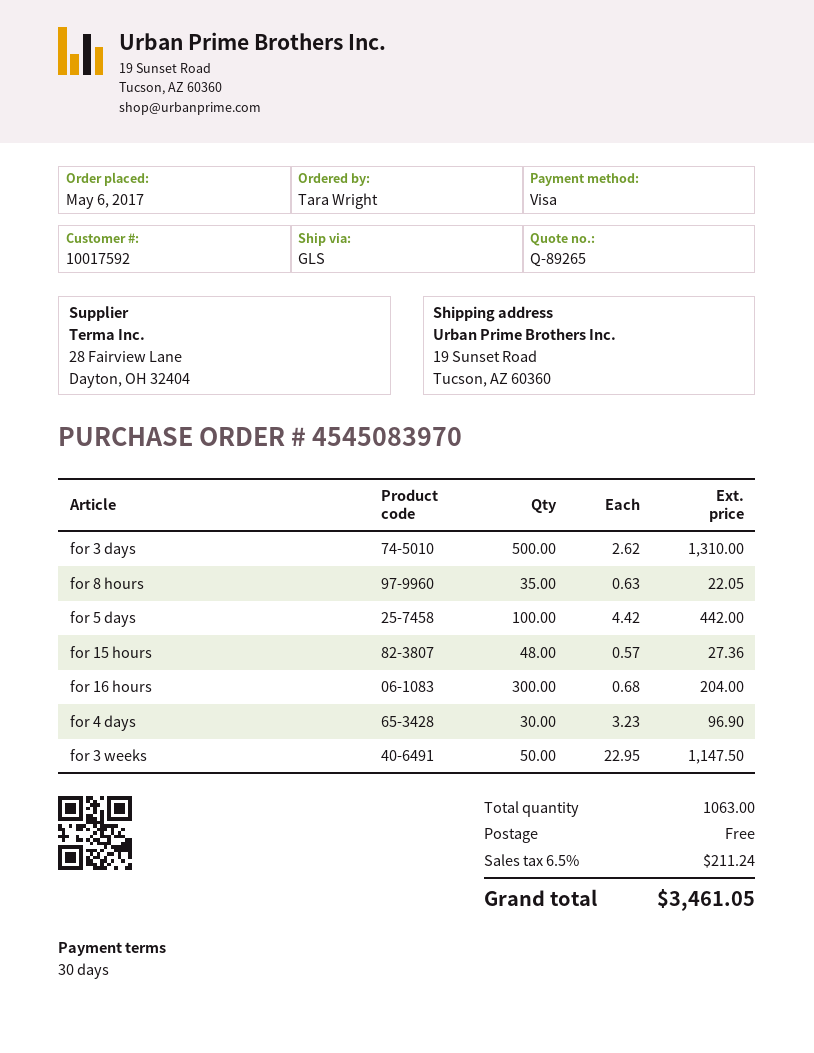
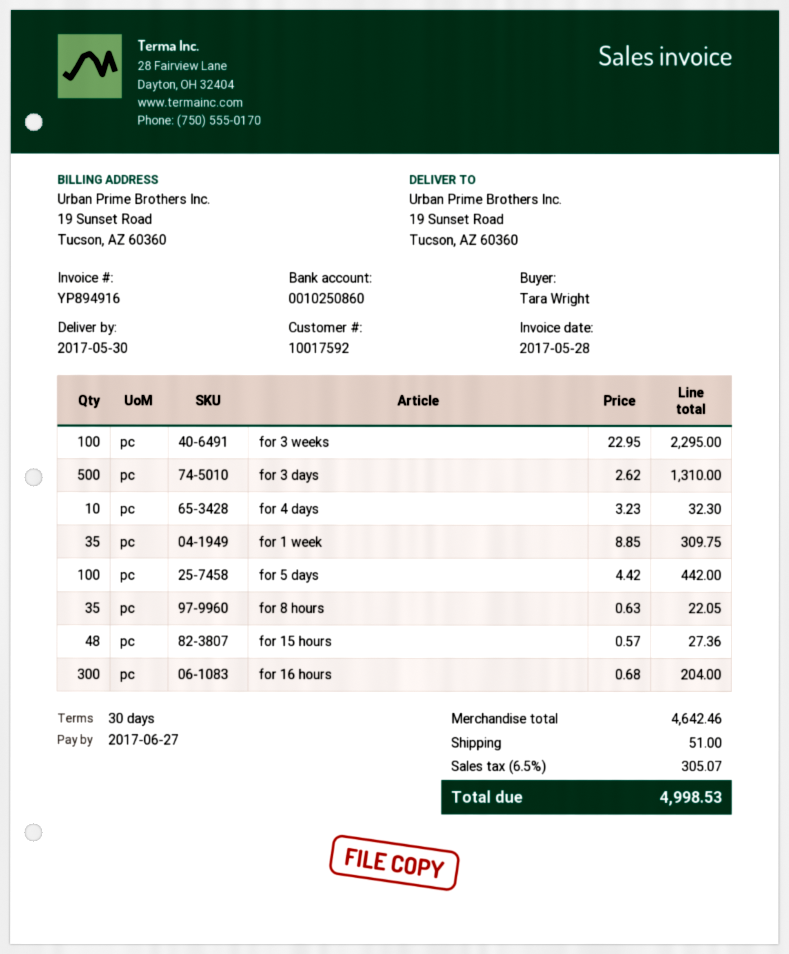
for 4 days: 30 x 3.23 = 96.90 -> 10 x 3.23 = 32.30
for 3 weeks: 50 x 22.95 = 1147.50 -> 100 x 22.95 = 2295.00
for 1 week: none -> 35 x 8.85 = 309.75
shipping: 0.00 -> 51.00
tax: 6.5% = 211.24 -> 6.5% = 305.07
total: 3461.05 -> 4998.53

